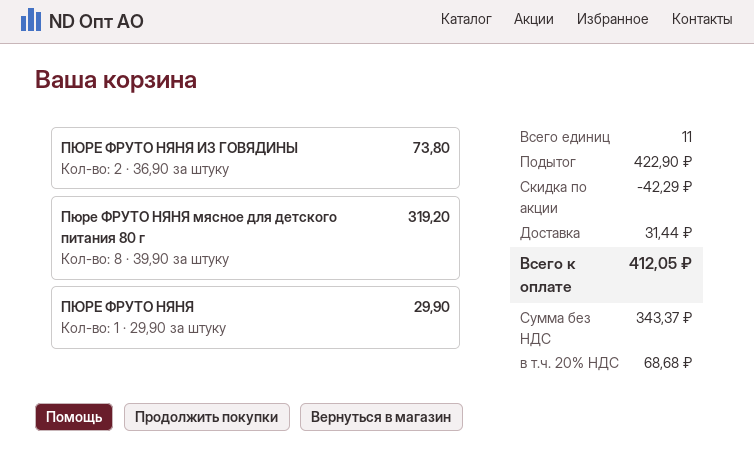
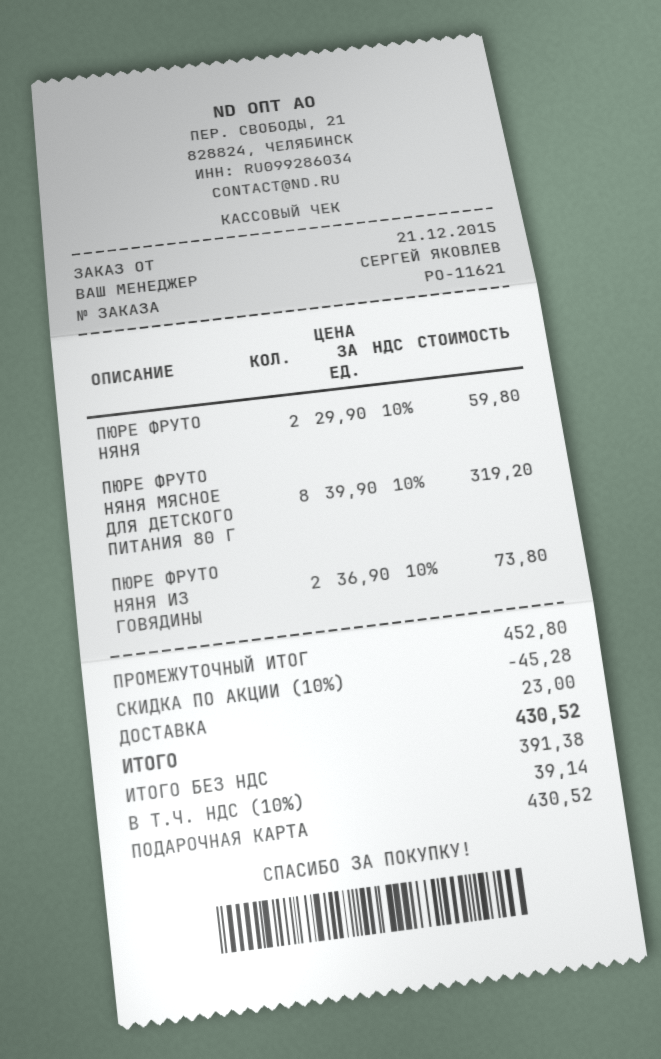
ПЮРЕ ФРУТО НЯНЯ: 1 x 29.90 = 29.90 -> 2 x 29.90 = 59.80
subtotal: 422.90 -> 452.80
discount: 42.29 -> 45.28
shipping: 31.44 -> 23.00
net: 343.37 -> 391.38
tax: 20% = 68.68 -> 10% = 39.14
total: 412.05 -> 430.52

